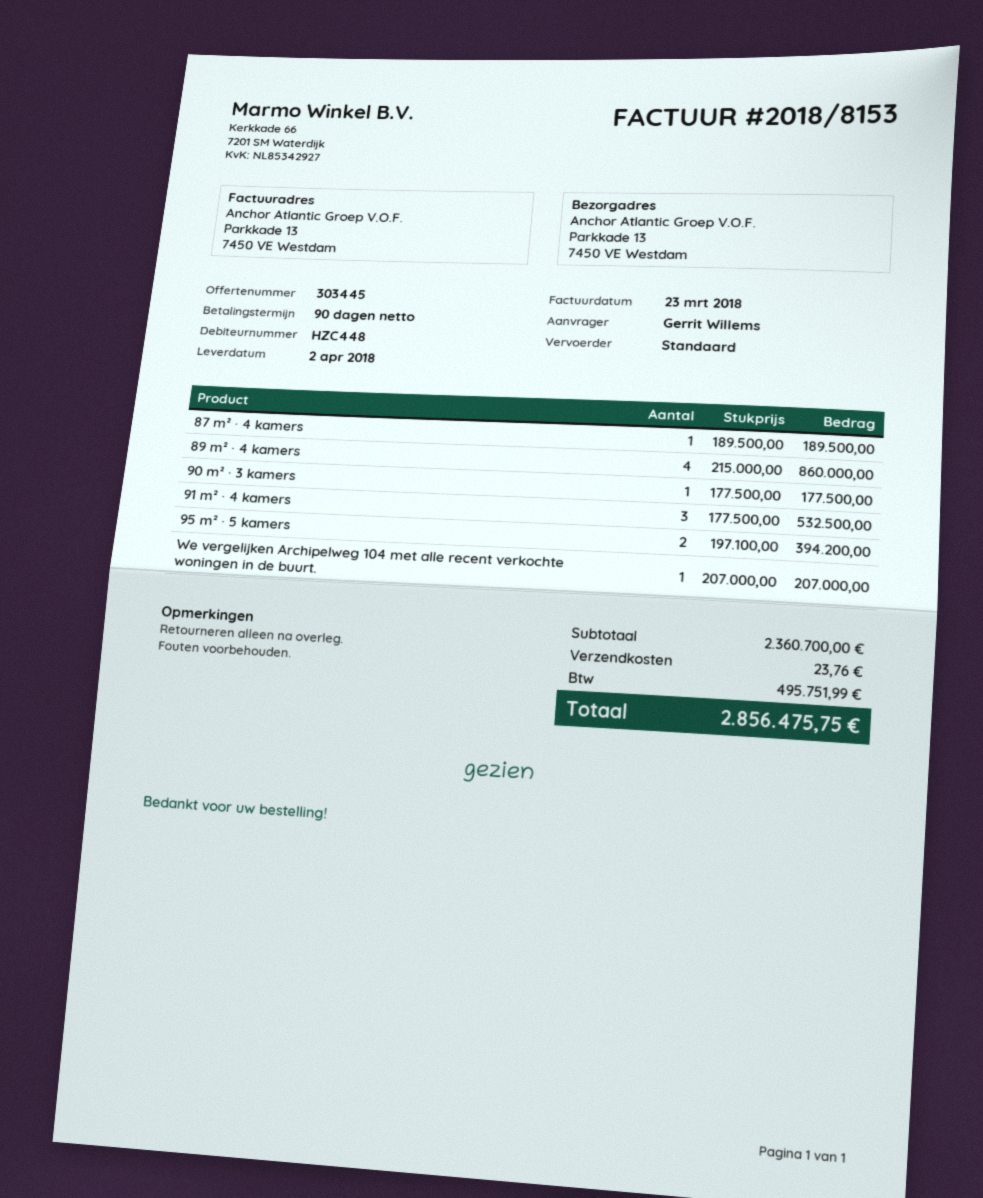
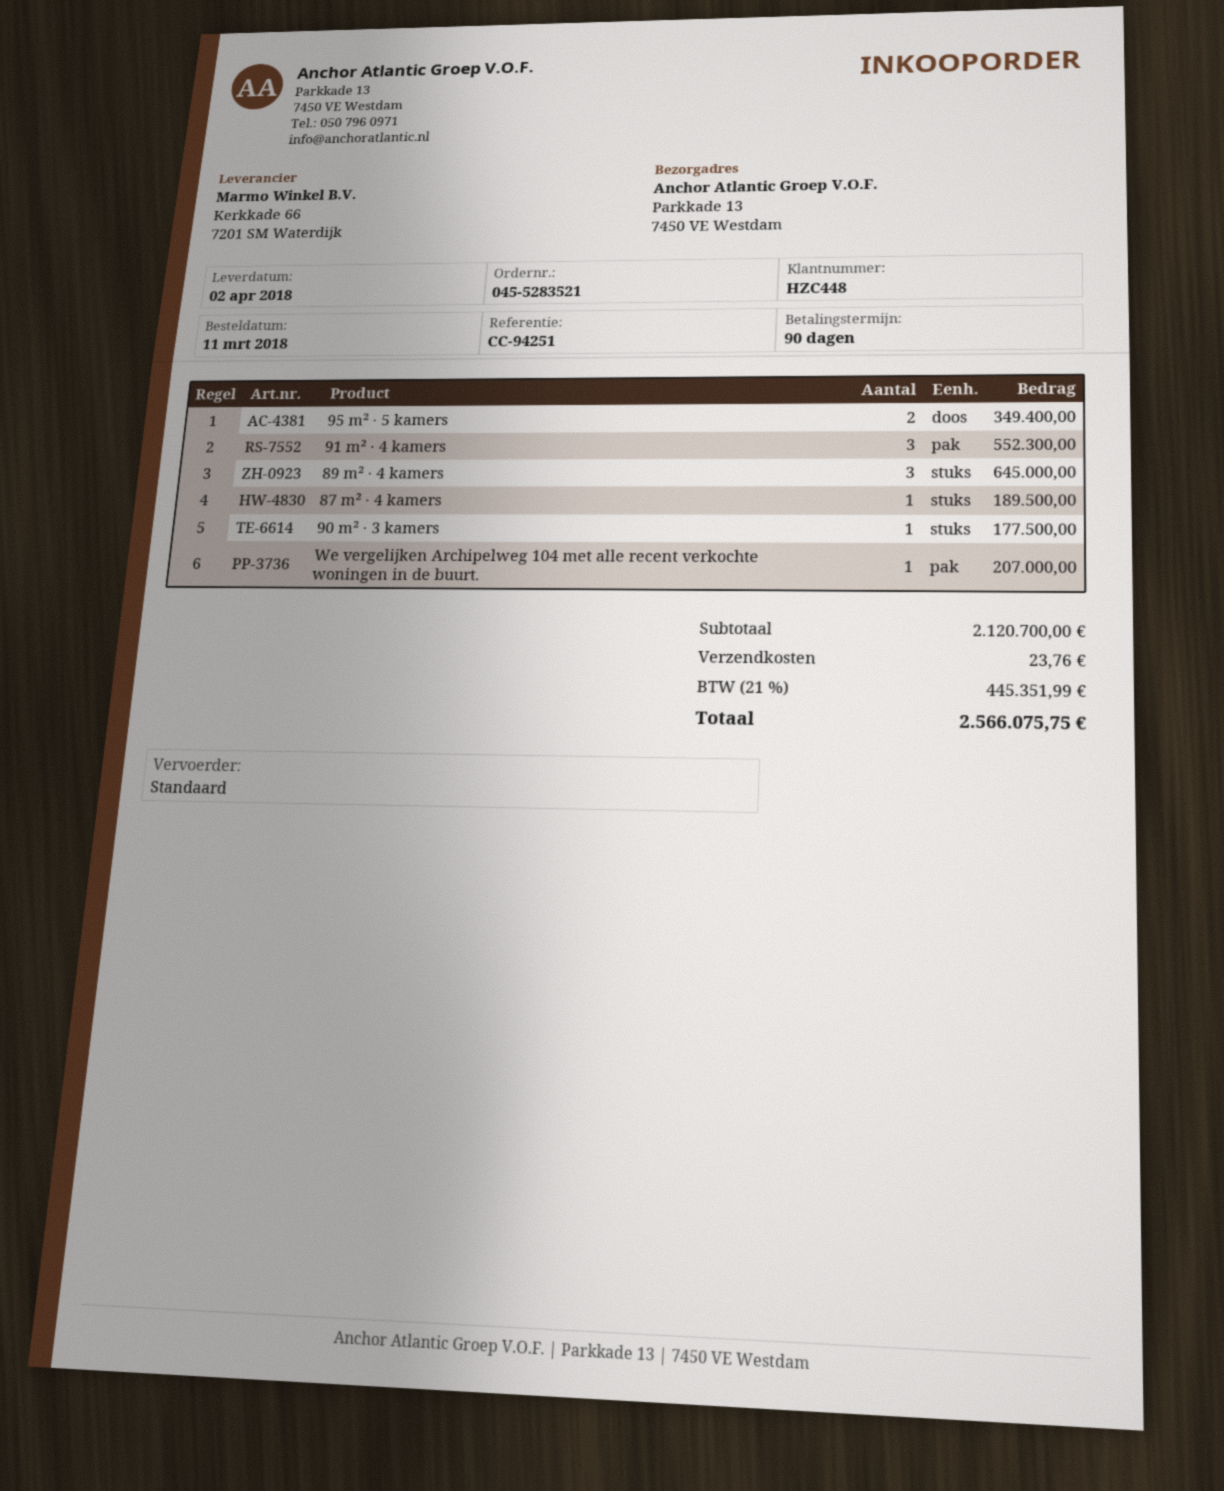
89 m² · 4 kamers: 4 for 860000.00 -> 3 for 645000.00
91 m² · 4 kamers: 3 for 532500.00 -> 3 for 552300.00
95 m² · 5 kamers: 2 for 394200.00 -> 2 for 349400.00
subtotal: 2360700.00 -> 2120700.00
tax: 495751.99 -> 445351.99
total: 2856475.75 -> 2566075.75

